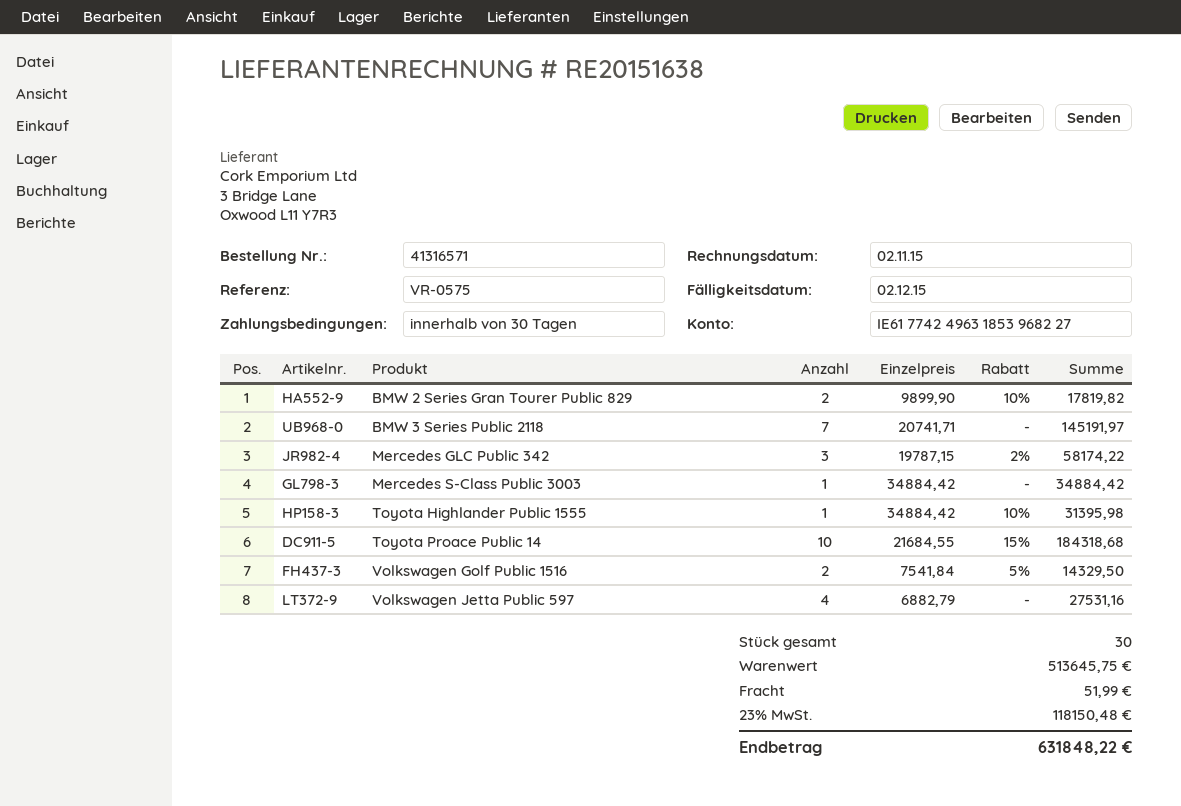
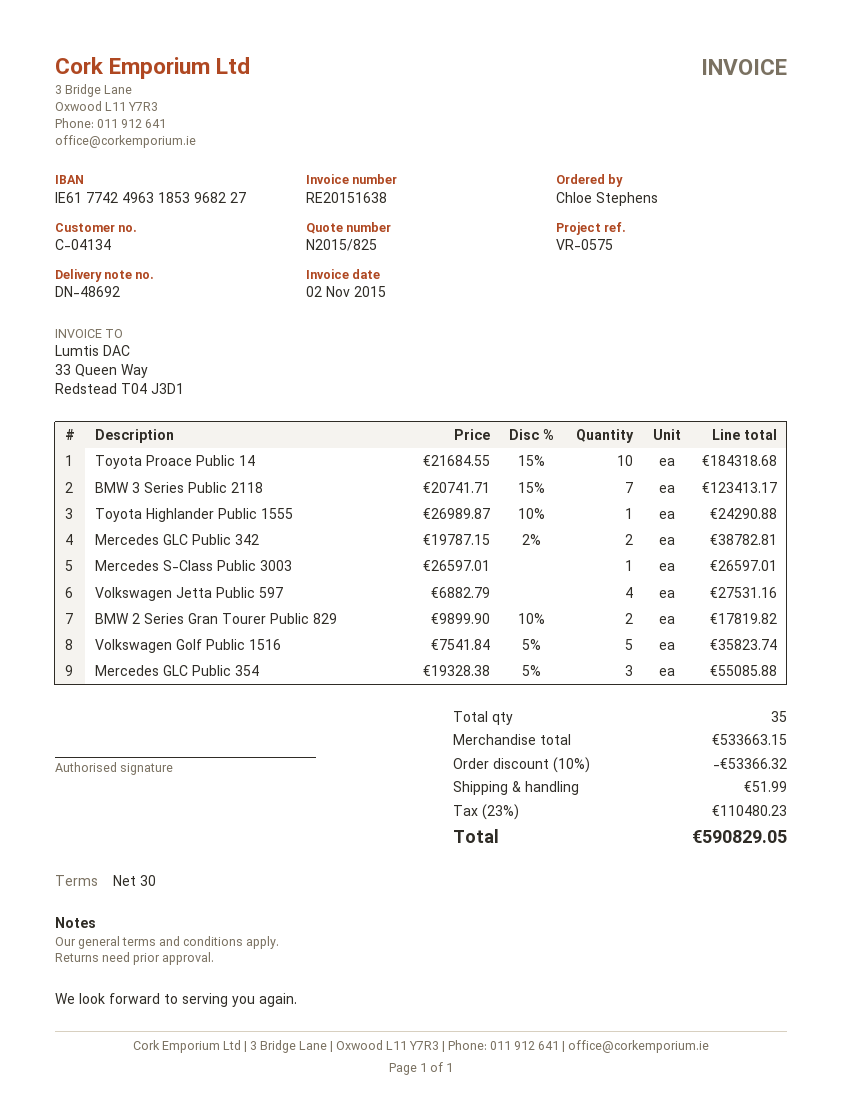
BMW 3 Series Public 2118: 7 x 20741.71 = 145191.97 -> 7 x 20741.71 - 15% = 123413.17
Mercedes GLC Public 342: 3 x 19787.15 - 2% = 58174.22 -> 2 x 19787.15 - 2% = 38782.81
Mercedes S-Class Public 3003: 1 x 34884.42 = 34884.42 -> 1 x 26597.01 = 26597.01
Toyota Highlander Public 1555: 1 x 34884.42 - 10% = 31395.98 -> 1 x 26989.87 - 10% = 24290.88
Volkswagen Golf Public 1516: 2 x 7541.84 - 5% = 14329.50 -> 5 x 7541.84 - 5% = 35823.74
Mercedes GLC Public 354: none -> 3 x 19328.38 - 5% = 55085.88
total quantity: 30 -> 35
subtotal: 513645.75 -> 533663.15
discount: none -> 10% = 53366.32
tax: 23% = 118150.48 -> 23% = 110480.23
total: 631848.22 -> 590829.05

